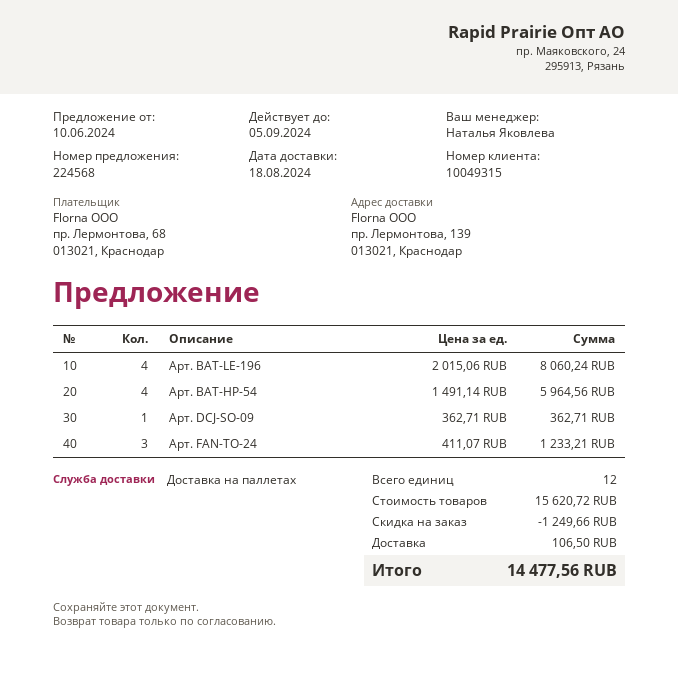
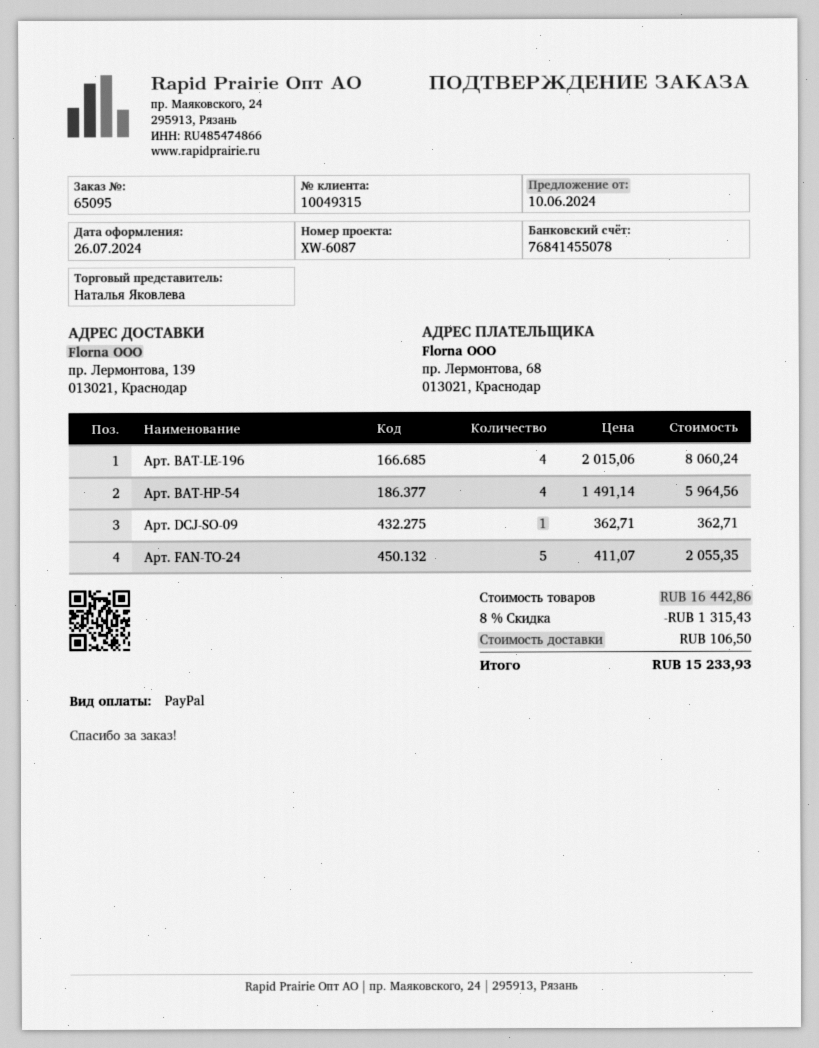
Арт. FAN-TO-24: 3 x 411.07 = 1233.21 -> 5 x 411.07 = 2055.35
subtotal: 15620.72 -> 16442.86
discount: 1249.66 -> 1315.43
total: 14477.56 -> 15233.93

